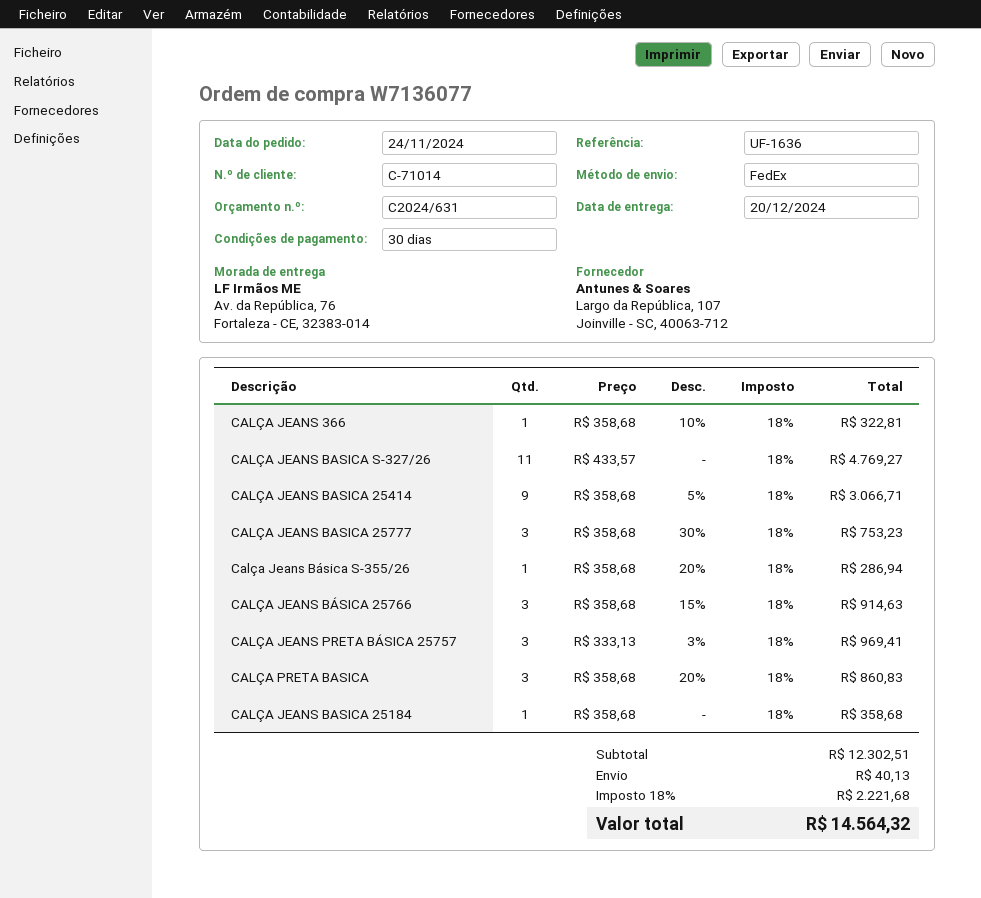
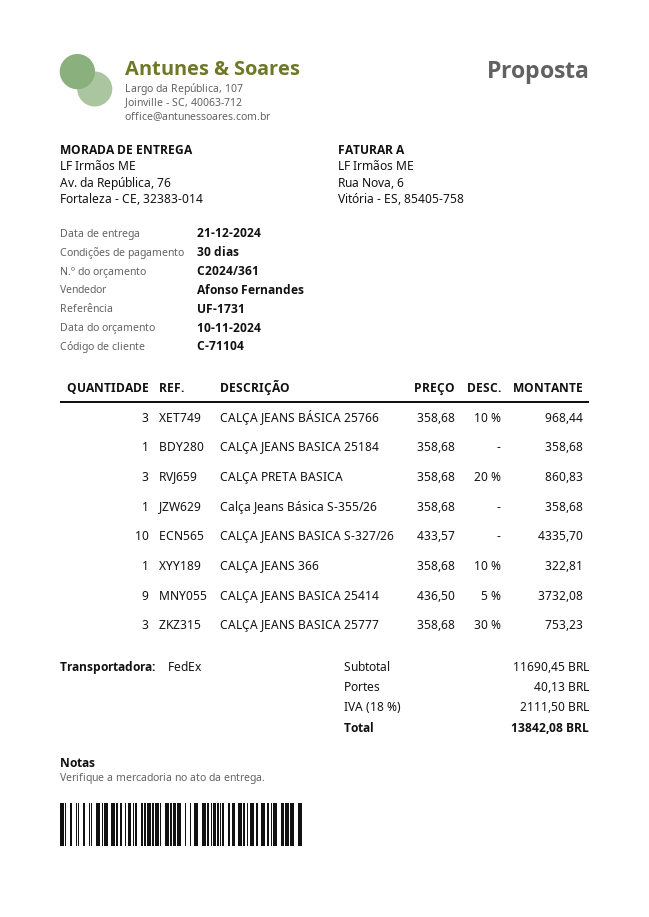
quote number: C2024/631 -> C2024/361
delivery date: 2024-12-20 -> 2024-12-21
customer number: C-71014 -> C-71104
reference: UF-1636 -> UF-1731
CALÇA JEANS BASICA S-327/26: 11 x 433.57 = 4769.27 -> 10 x 433.57 = 4335.70
CALÇA JEANS BASICA 25414: 9 x 358.68 - 5% = 3066.71 -> 9 x 436.50 - 5% = 3732.08
Calça Jeans Básica S-355/26: 1 x 358.68 - 20% = 286.94 -> 1 x 358.68 = 358.68
CALÇA JEANS BÁSICA 25766: 3 x 358.68 - 15% = 914.63 -> 3 x 358.68 - 10% = 968.44
CALÇA JEANS PRETA BÁSICA 25757: 3 x 333.13 - 3% = 969.41 -> none
subtotal: 12302.51 -> 11690.45
tax: 18% = 2221.68 -> 18% = 2111.50
total: 14564.32 -> 13842.08

